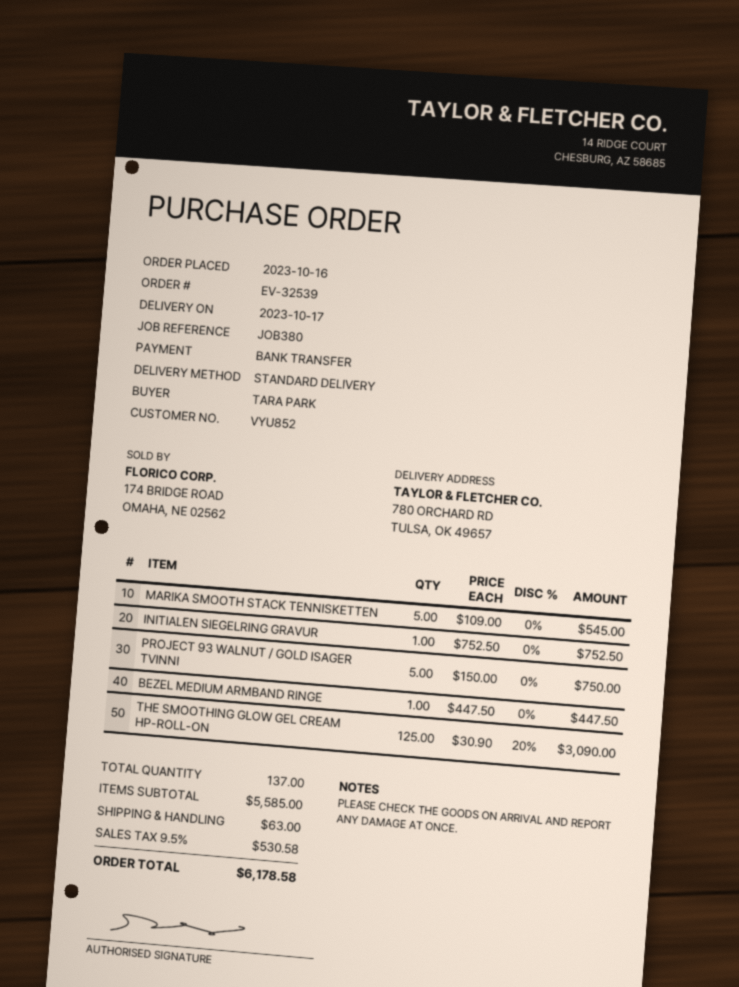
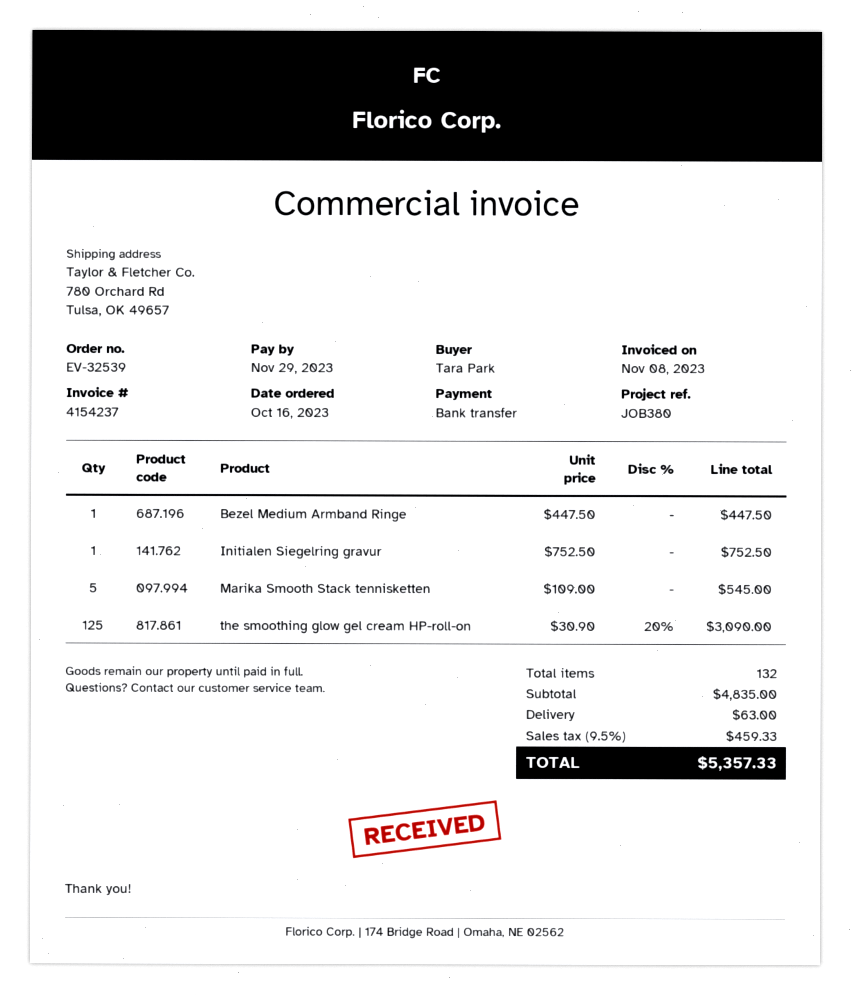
PROJECT 93 WALNUT / GOLD ISAGER TVINNI: 5 x 150.00 = 750.00 -> none
total quantity: 137 -> 132
subtotal: 5585.00 -> 4835.00
tax: 9.5% = 530.58 -> 9.5% = 459.33
total: 6178.58 -> 5357.33

